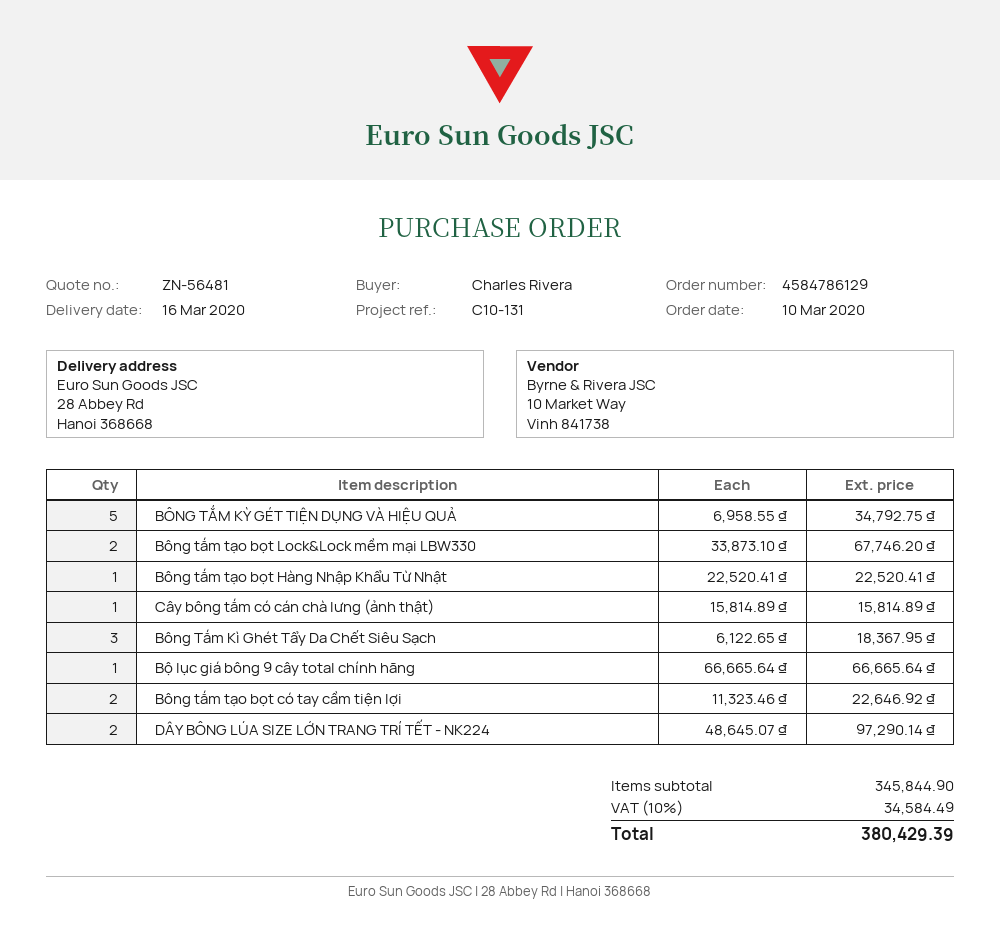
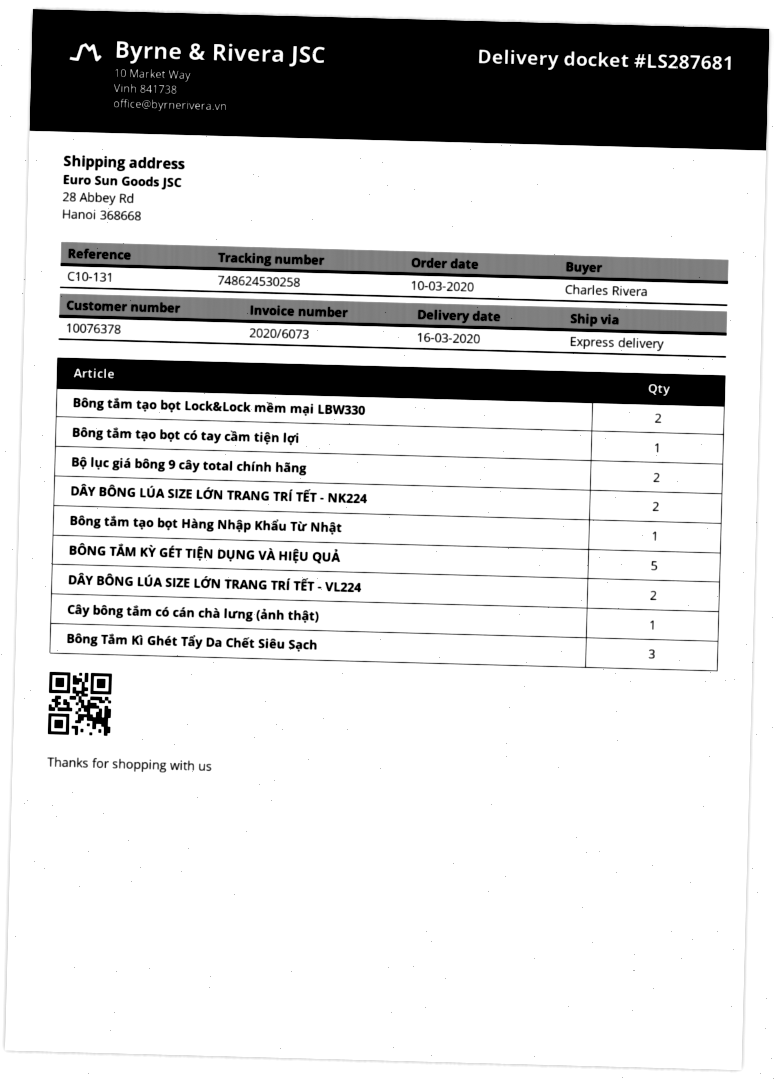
Bộ lục giá bông 9 cây total chính hãng: 1 -> 2
Bông tắm tạo bọt có tay cầm tiện lợi: 2 -> 1
DÂY BÔNG LÚA SIZE LỚN TRANG TRÍ TẾT - VL224: none -> 2

